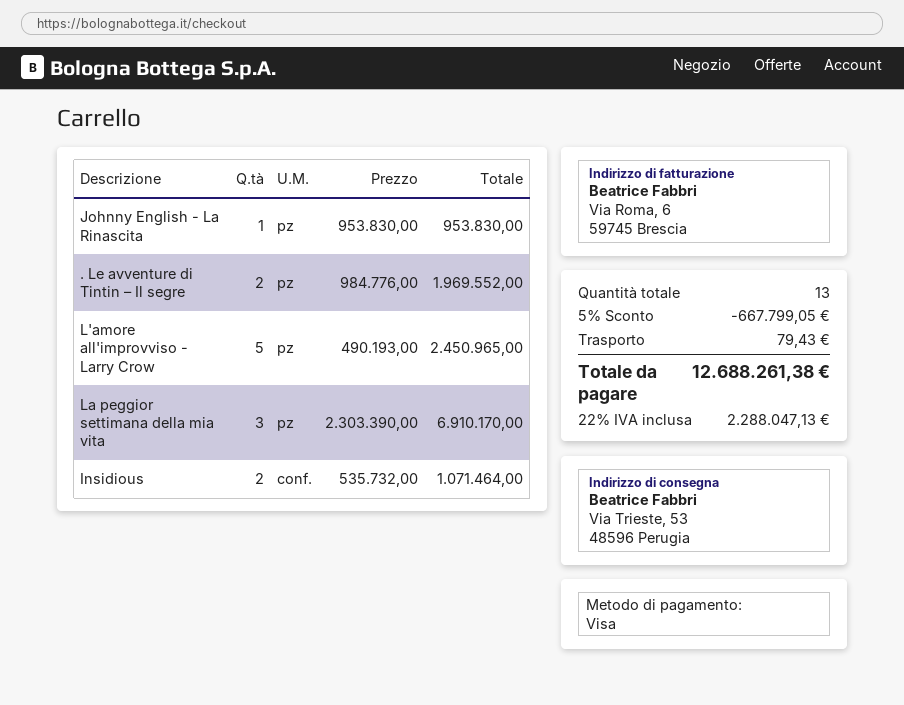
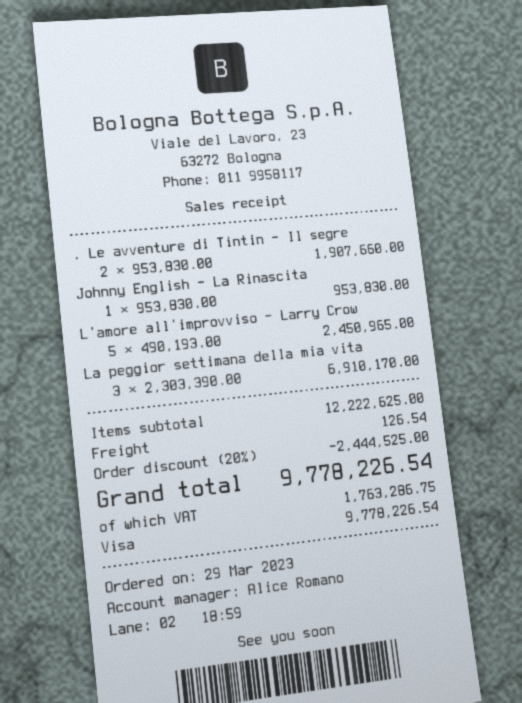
. Le avventure di Tintin – Il segre: 2 x 984776.00 = 1969552.00 -> 2 x 953830.00 = 1907660.00
Insidious: 2 x 535732.00 = 1071464.00 -> none
discount: 5% = 667799.05 -> 20% = 2444525.00
shipping: 79.43 -> 126.54
tax: 2288047.13 -> 1763286.75
total: 12688261.38 -> 9778226.54

